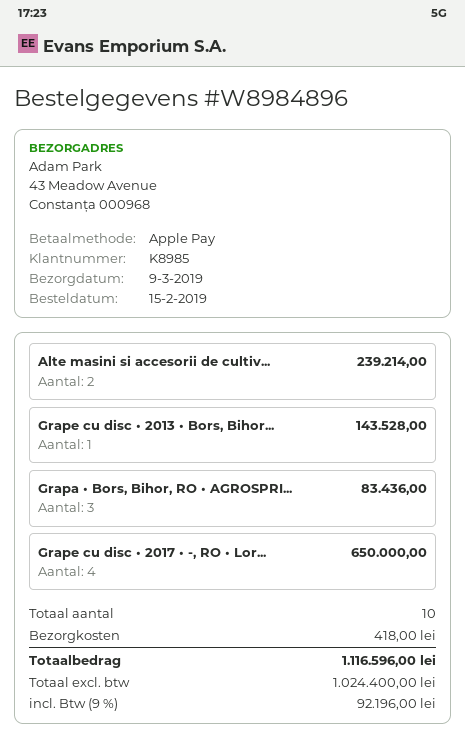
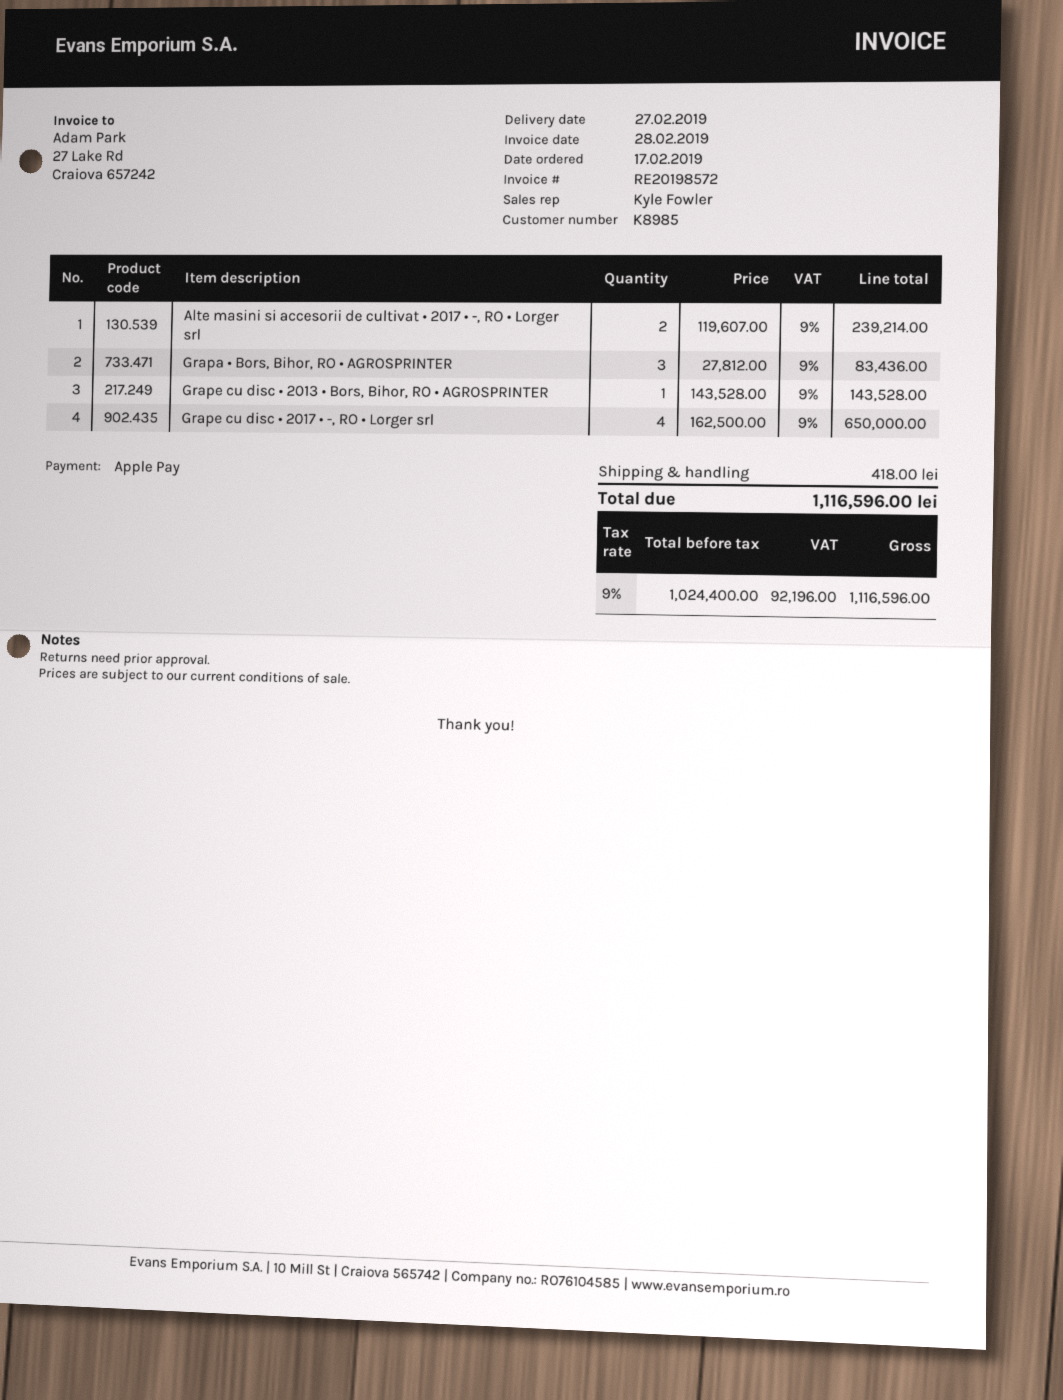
order date: 2019-02-15 -> 2019-02-17
delivery date: 2019-03-09 -> 2019-02-27

